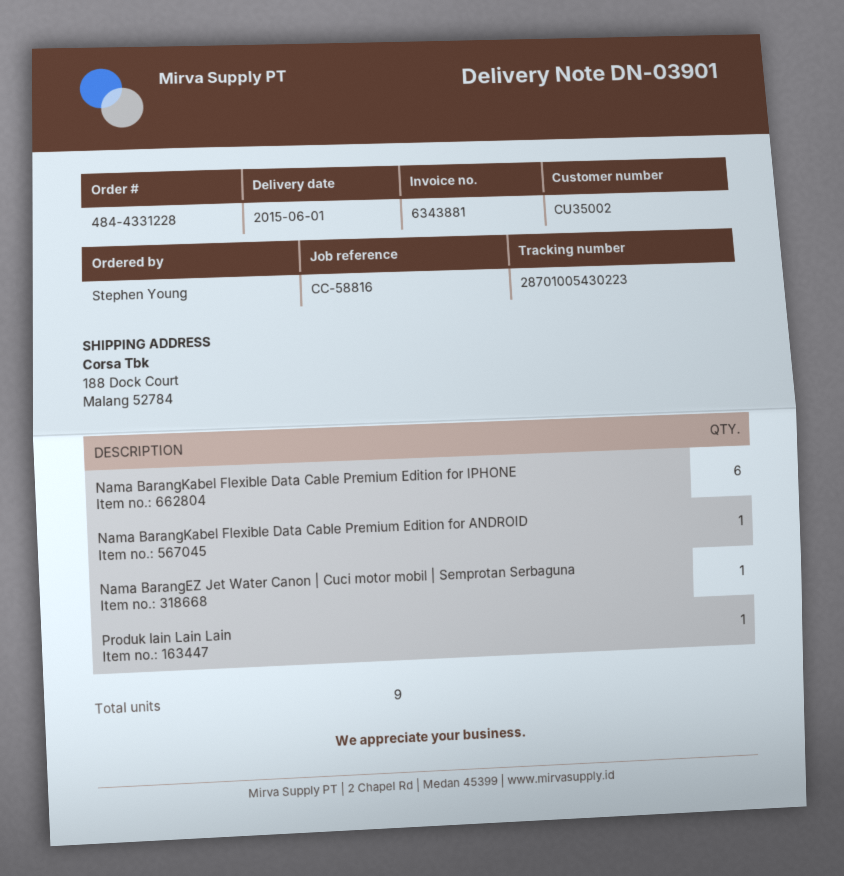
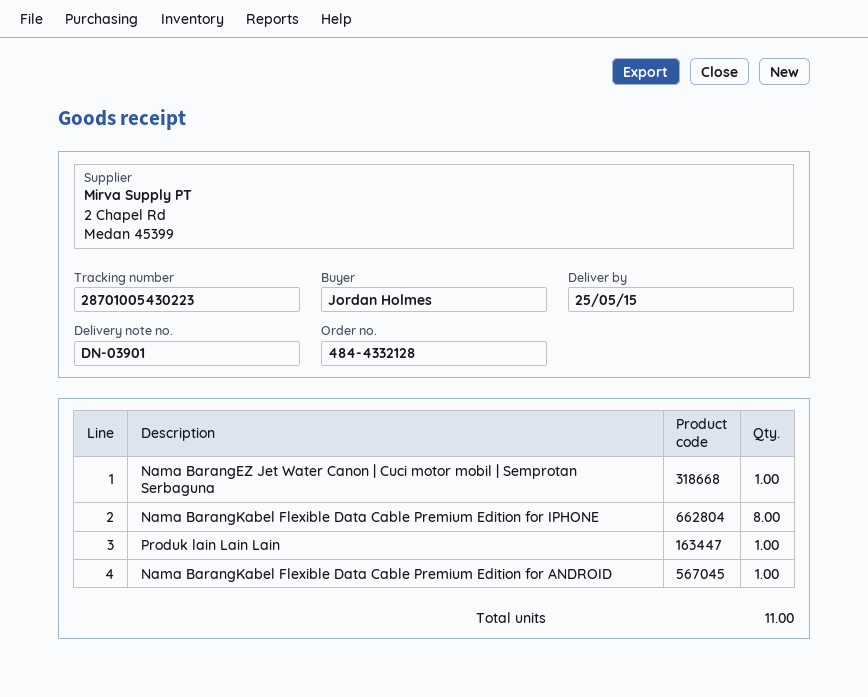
order number: 484-4331228 -> 484-4332128
delivery date: 2015-06-01 -> 2015-05-25
ordered by: Stephen Young -> Jordan Holmes
Nama BarangKabel Flexible Data Cable Premium Edition for IPHONE: 6 -> 8
total quantity: 9 -> 11

